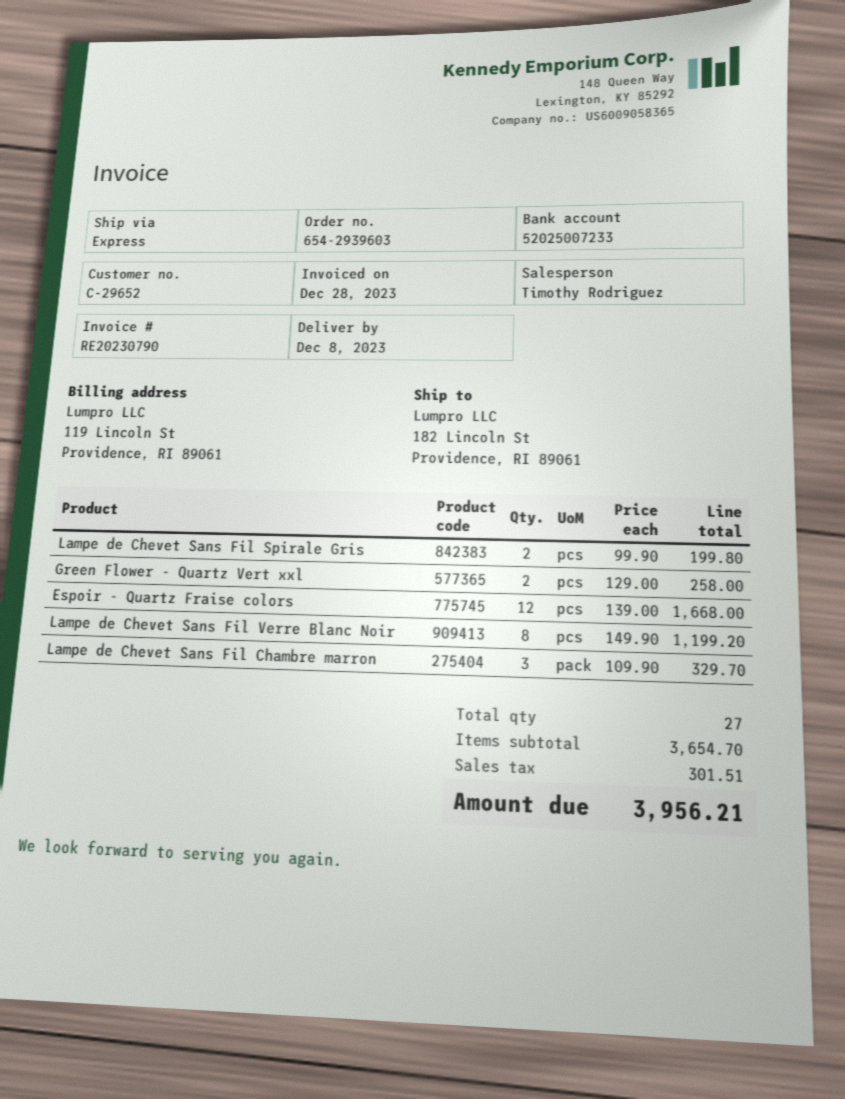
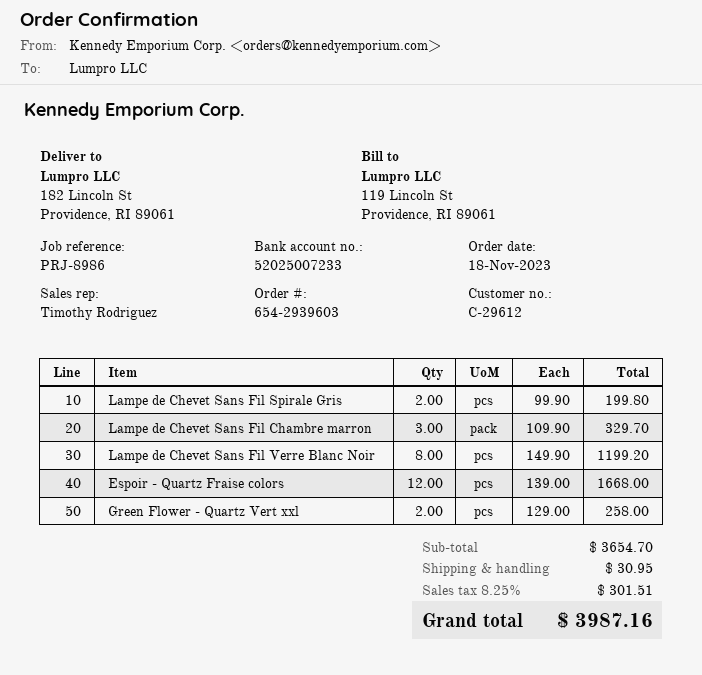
customer number: C-29652 -> C-29612
shipping: none -> 30.95
total: 3956.21 -> 3987.16

